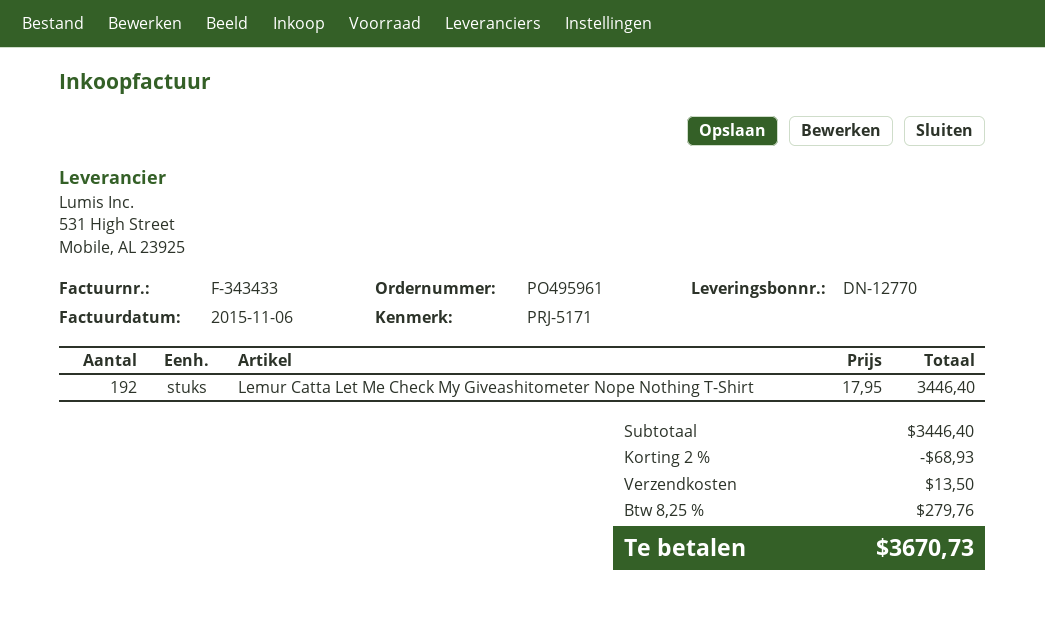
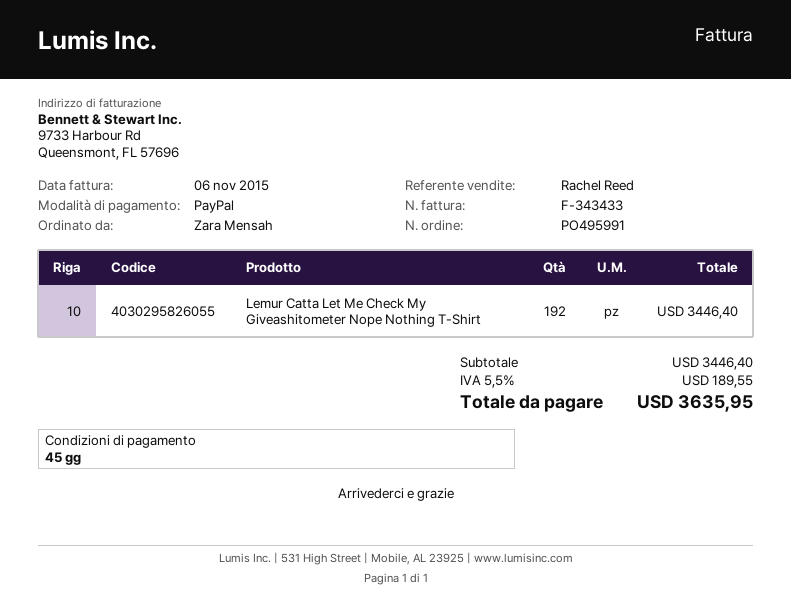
order number: PO495961 -> PO495991
discount: 2% = 68.93 -> none
shipping: 13.50 -> none
tax: 8.25% = 279.76 -> 5.5% = 189.55
total: 3670.73 -> 3635.95

